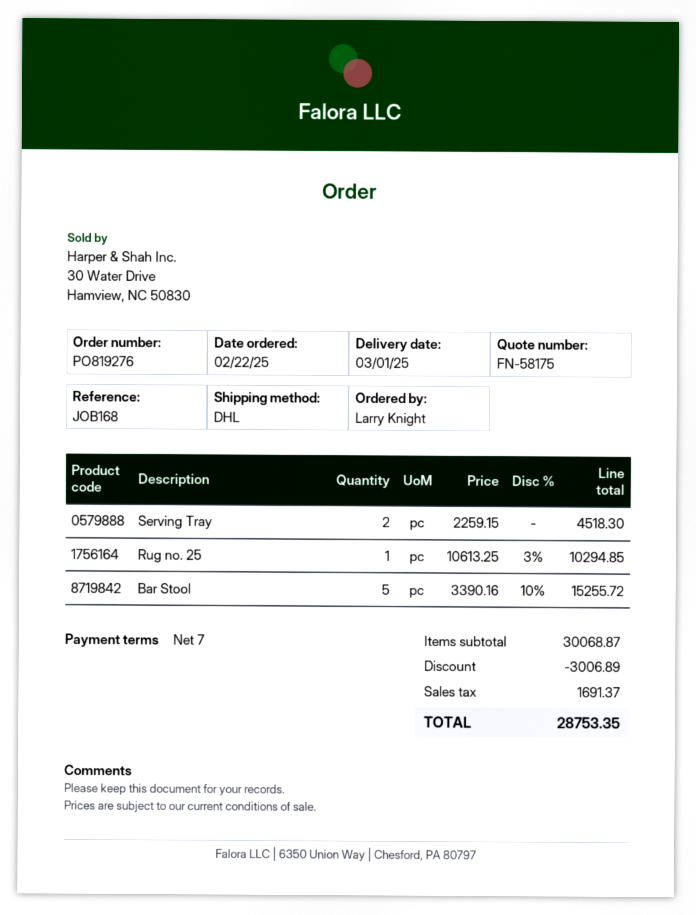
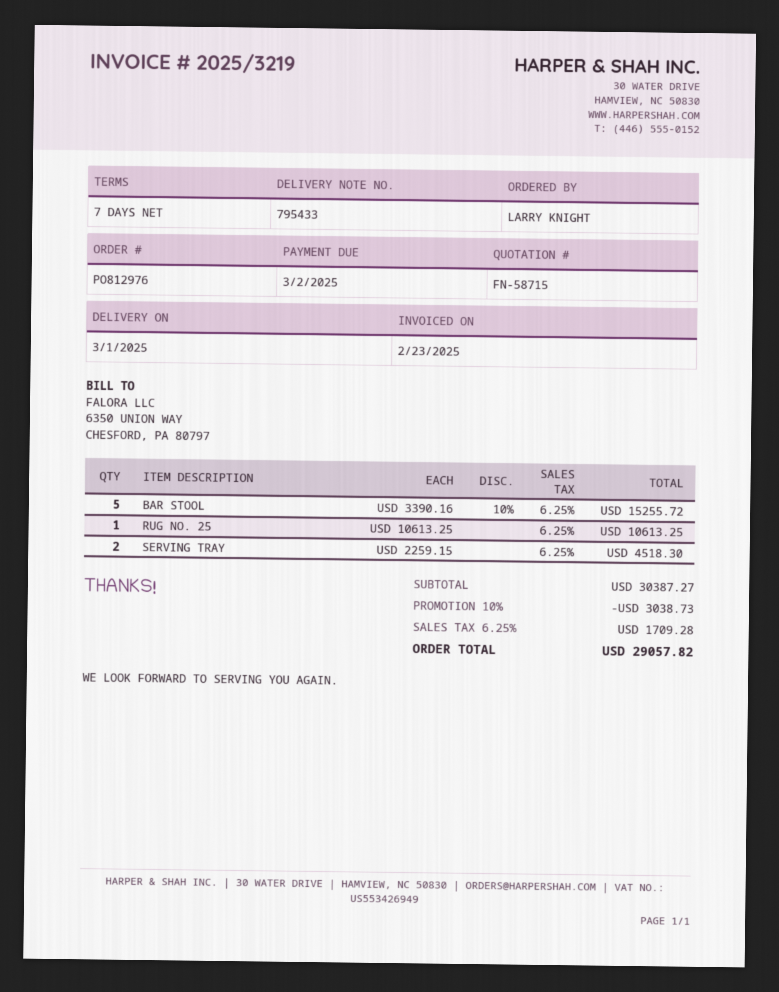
quote number: FN-58175 -> FN-58715
order number: PO819276 -> PO812976
Rug no. 25: 1 x 10613.25 - 3% = 10294.85 -> 1 x 10613.25 = 10613.25
subtotal: 30068.87 -> 30387.27
discount: 3006.89 -> 3038.73
tax: 1691.37 -> 1709.28
total: 28753.35 -> 29057.82

